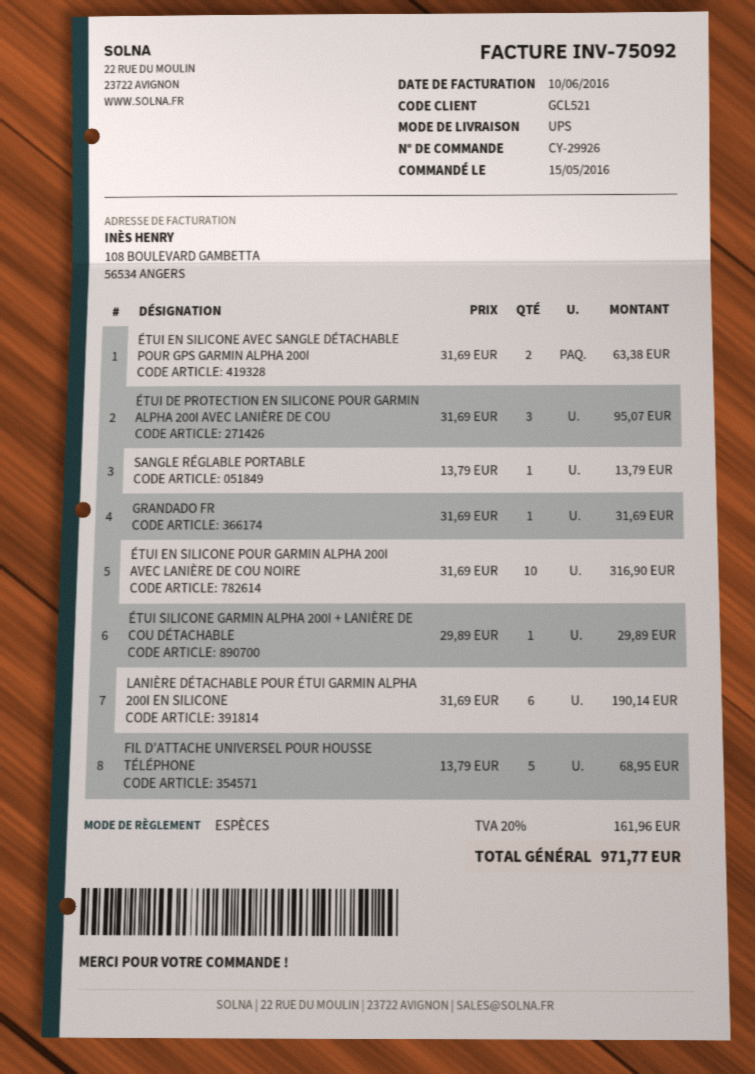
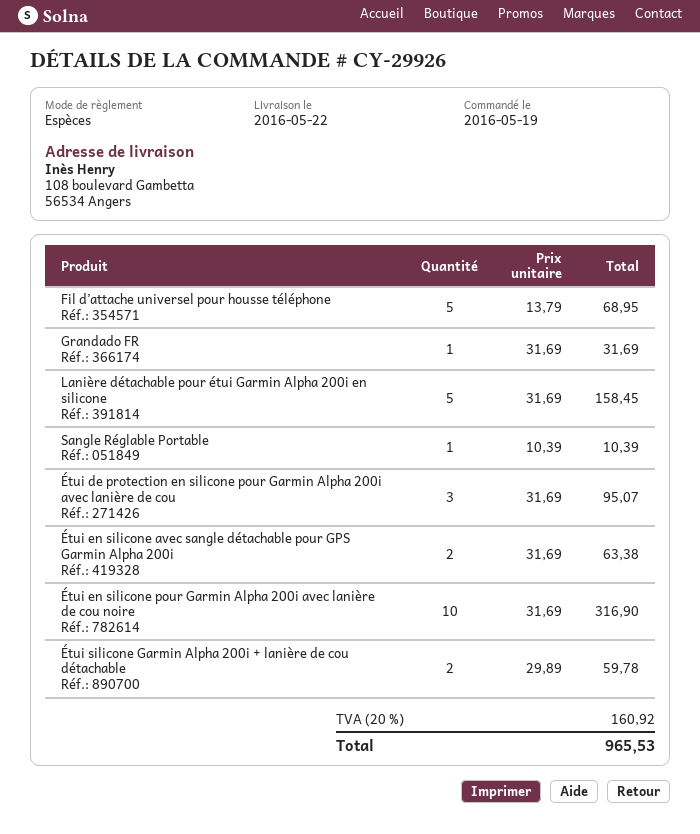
order date: 2016-05-15 -> 2016-05-19
SANGLE RÉGLABLE PORTABLE: 1 x 13.79 = 13.79 -> 1 x 10.39 = 10.39
ÉTUI SILICONE GARMIN ALPHA 200I + LANIÈRE DE COU DÉTACHABLE: 1 x 29.89 = 29.89 -> 2 x 29.89 = 59.78
LANIÈRE DÉTACHABLE POUR ÉTUI GARMIN ALPHA 200I EN SILICONE: 6 x 31.69 = 190.14 -> 5 x 31.69 = 158.45
tax: 20% = 161.96 -> 20% = 160.92
total: 971.77 -> 965.53

